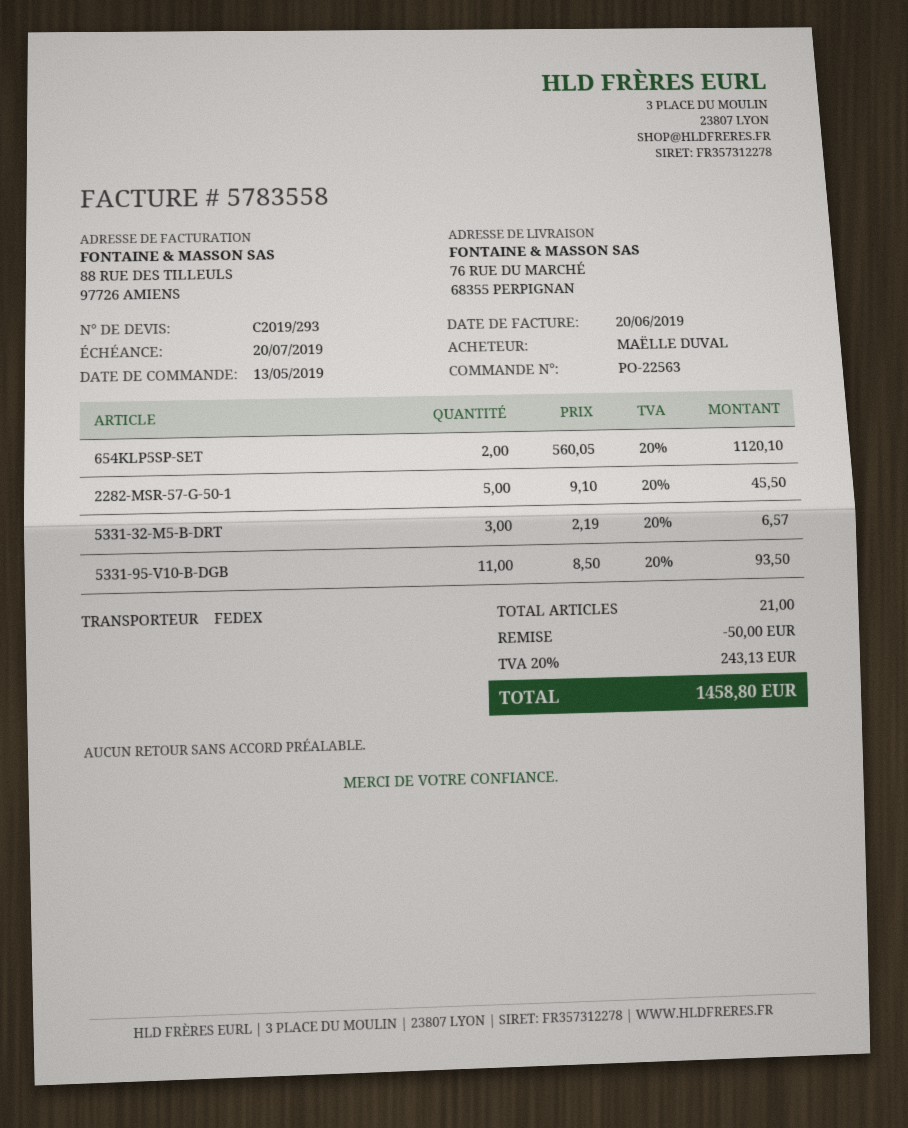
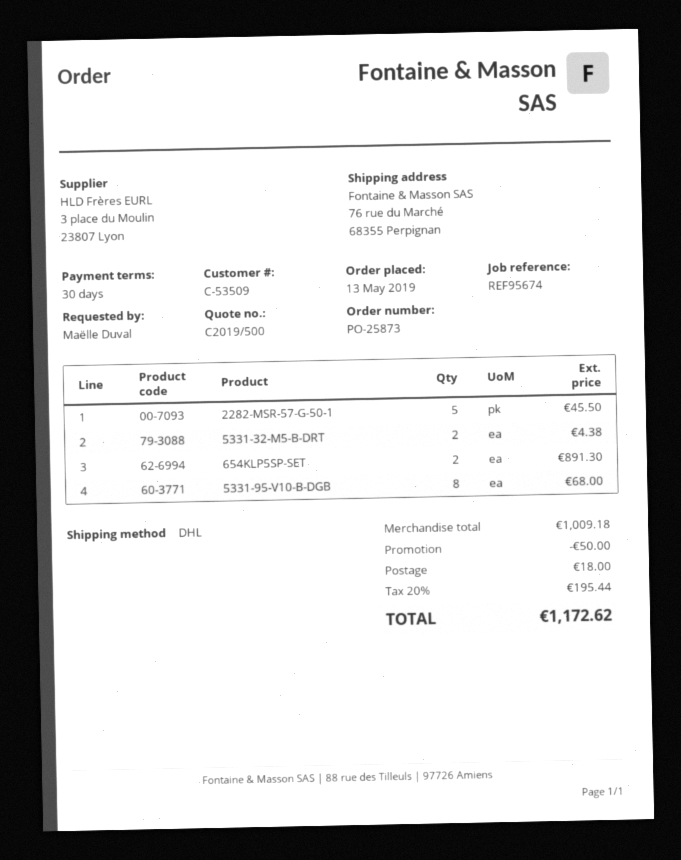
quote number: C2019/293 -> C2019/500
order number: PO-22563 -> PO-25873
shipping method: FedEx -> DHL
654KLP5SP-SET: 2 for 1120.10 -> 2 for 891.30
5331-32-M5-B-DRT: 3 for 6.57 -> 2 for 4.38
5331-95-V10-B-DGB: 11 for 93.50 -> 8 for 68.00
shipping: none -> 18.00
tax: 20% = 243.13 -> 20% = 195.44
total: 1458.80 -> 1172.62

